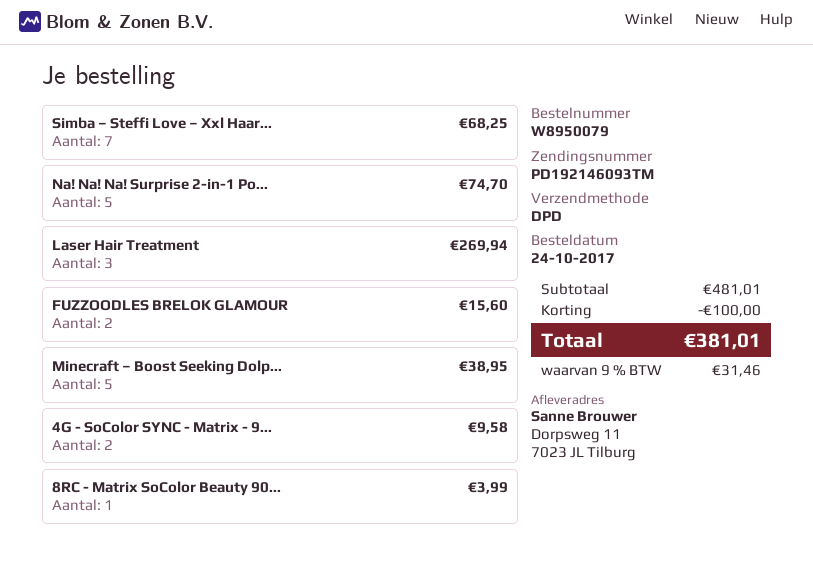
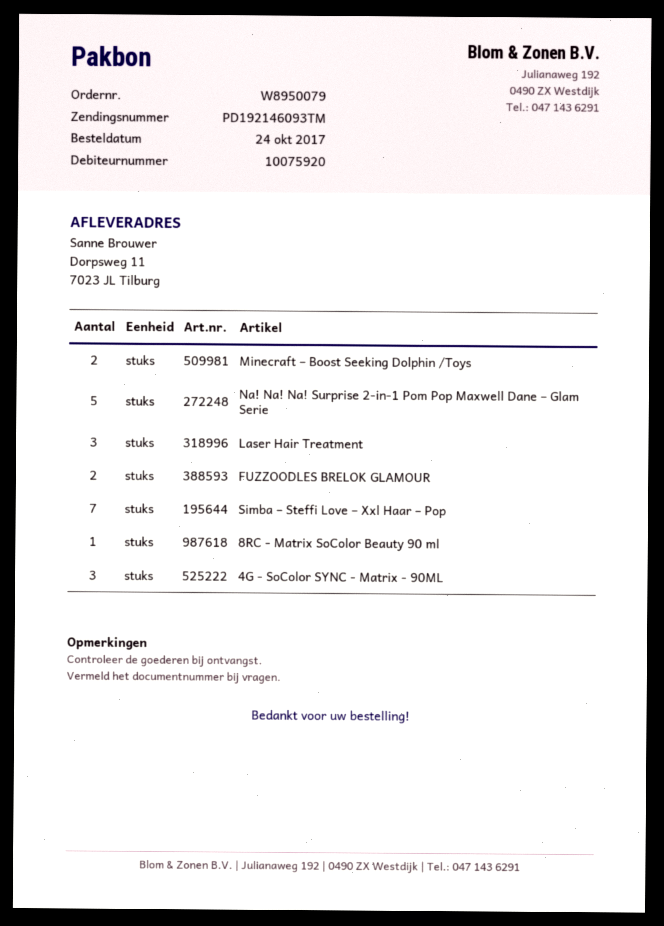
Minecraft – Boost Seeking Dolp...: 5 -> 2
4G - SoColor SYNC - Matrix - 9...: 2 -> 3

